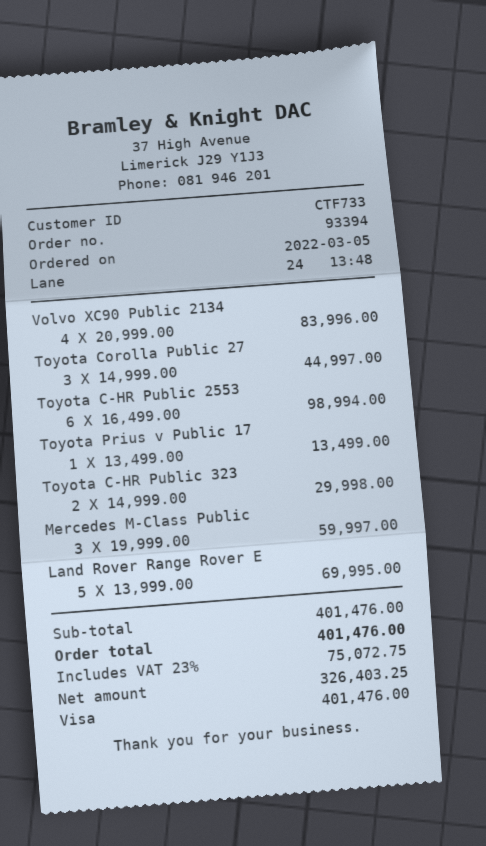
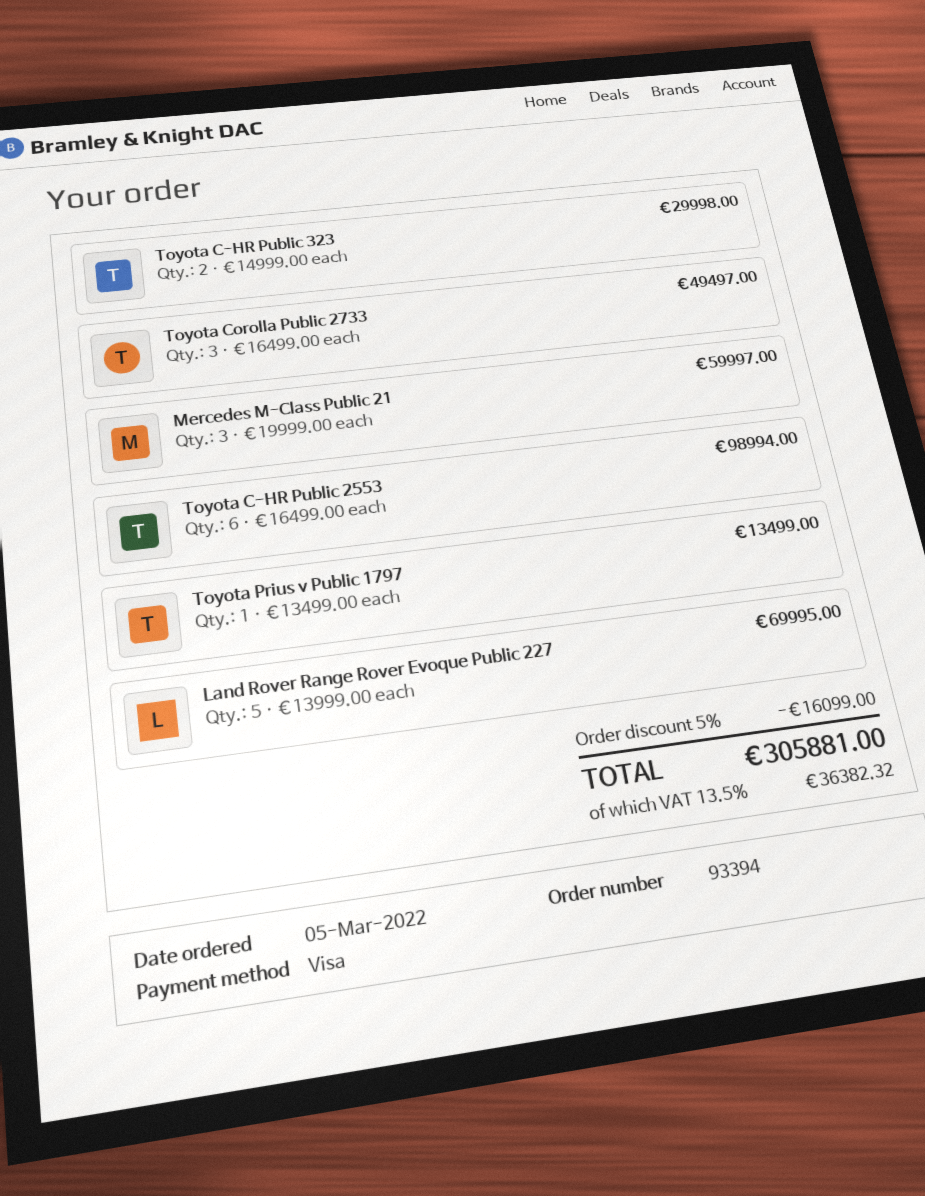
Volvo XC90 Public 2134: 4 x 20999.00 = 83996.00 -> none
Toyota Corolla Public 27: 3 x 14999.00 = 44997.00 -> 3 x 16499.00 = 49497.00
discount: none -> 5% = 16099.00
tax: 23% = 75072.75 -> 13.5% = 36382.32
total: 401476.00 -> 305881.00

